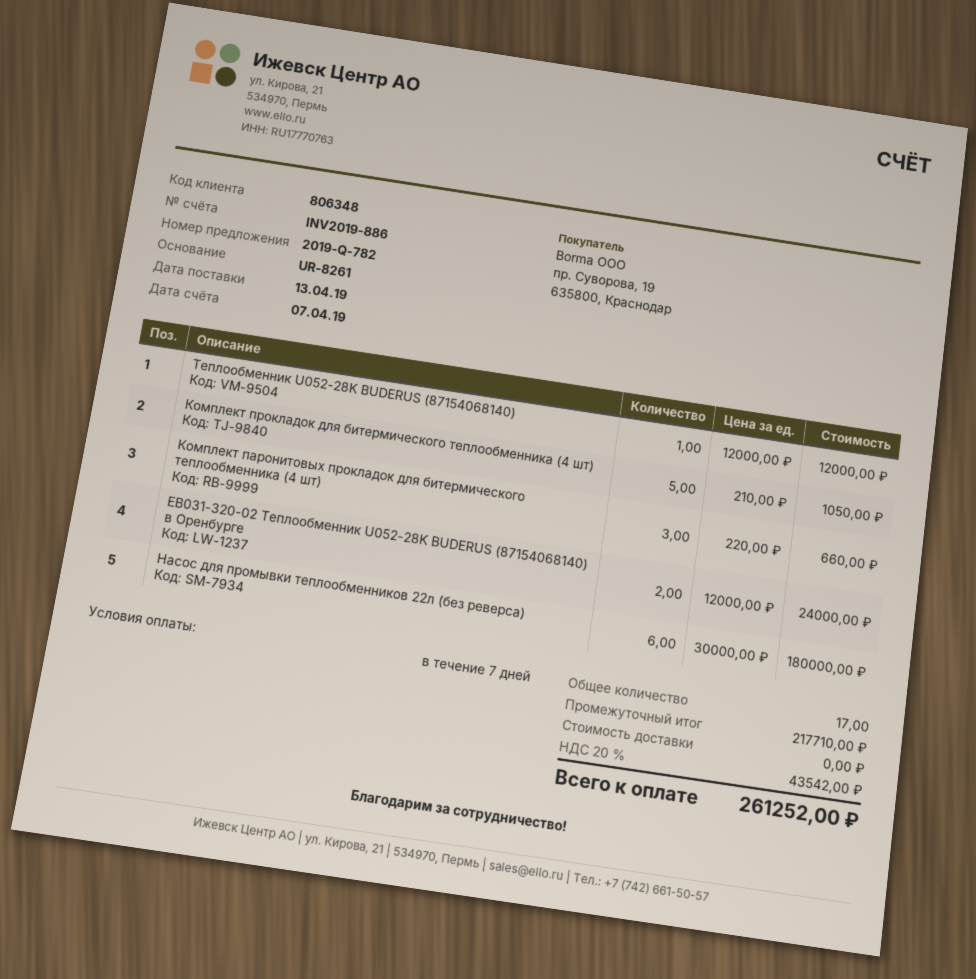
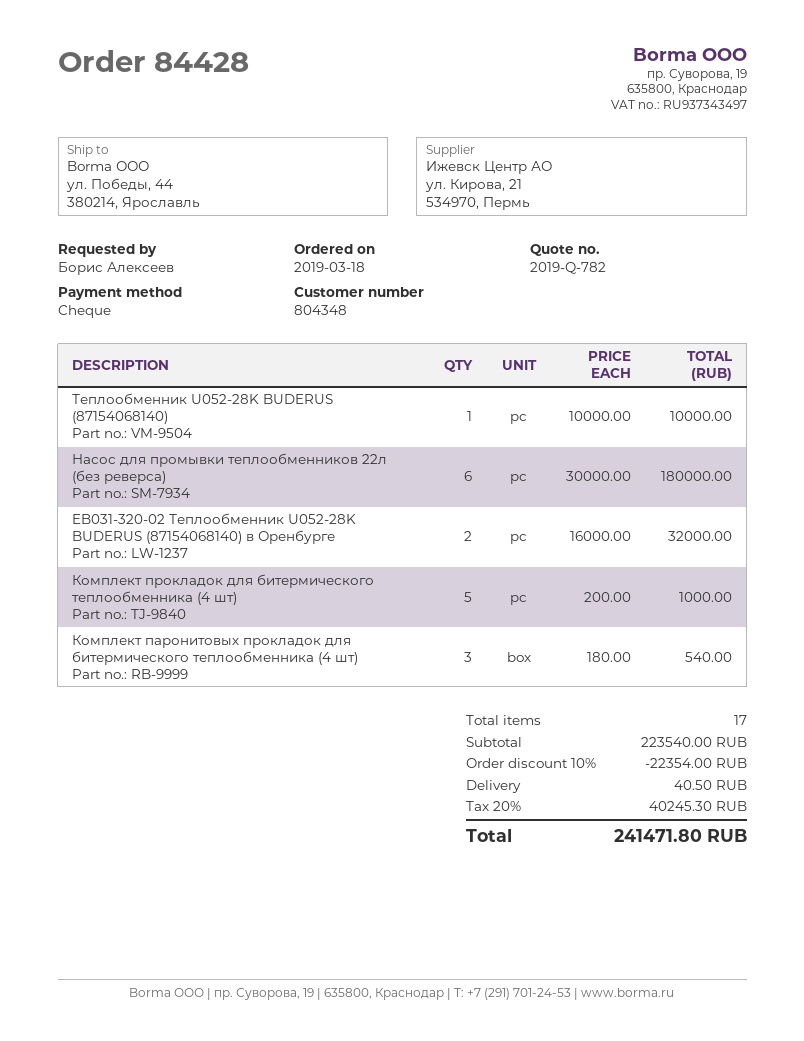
customer number: 806348 -> 804348
Теплообменник U052-28K BUDERUS (87154068140): 1 x 12000.00 = 12000.00 -> 1 x 10000.00 = 10000.00
Комплект прокладок для битермического теплообменника (4 шт): 5 x 210.00 = 1050.00 -> 5 x 200.00 = 1000.00
Комплект паронитовых прокладок для битермического теплообменника (4 шт): 3 x 220.00 = 660.00 -> 3 x 180.00 = 540.00
EB031-320-02 Теплообменник U052-28K BUDERUS (87154068140) в Оренбурге: 2 x 12000.00 = 24000.00 -> 2 x 16000.00 = 32000.00
subtotal: 217710.00 -> 223540.00
discount: none -> 10% = 22354.00
shipping: 0.00 -> 40.50
tax: 20% = 43542.00 -> 20% = 40245.30
total: 261252.00 -> 241471.80

